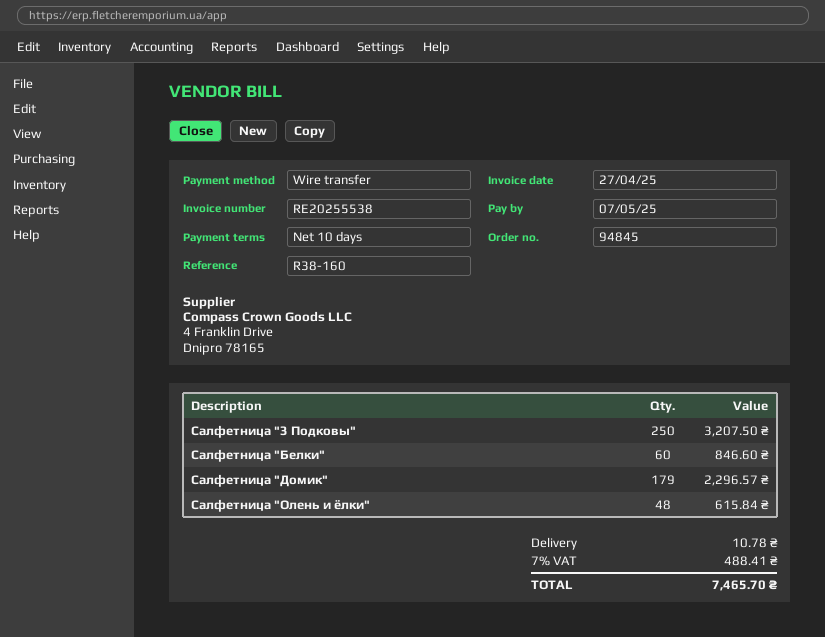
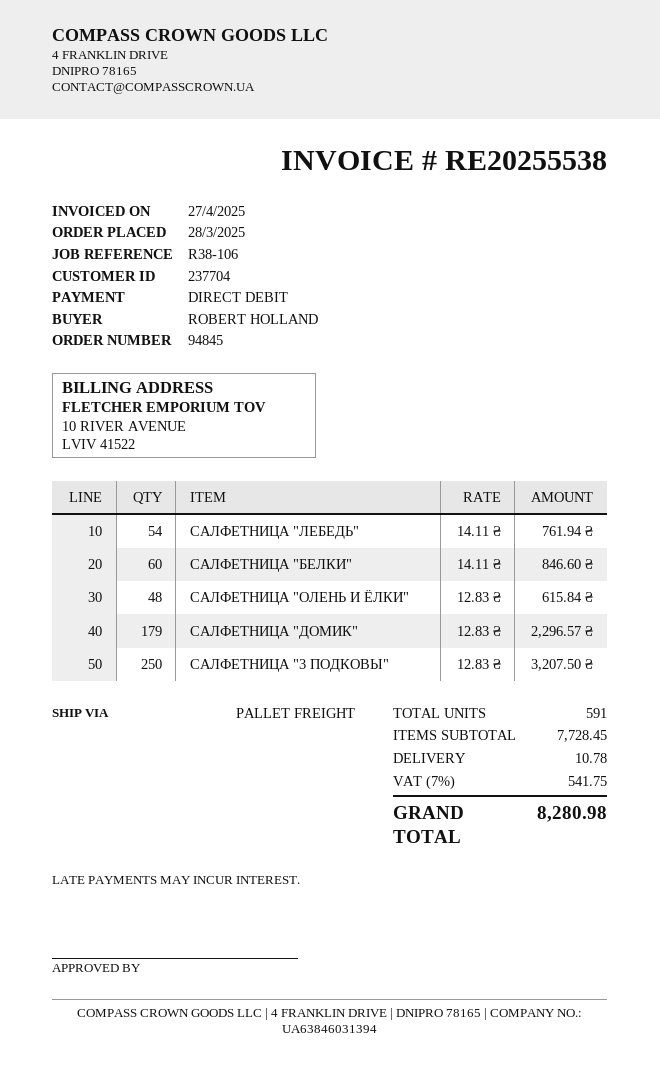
reference: R38-160 -> R38-106
payment method: bank transfer -> direct debit
САЛФЕТНИЦА "ЛЕБЕДЬ": none -> 54 for 761.94
tax: 7% = 488.41 -> 7% = 541.75
total: 7465.70 -> 8280.98

